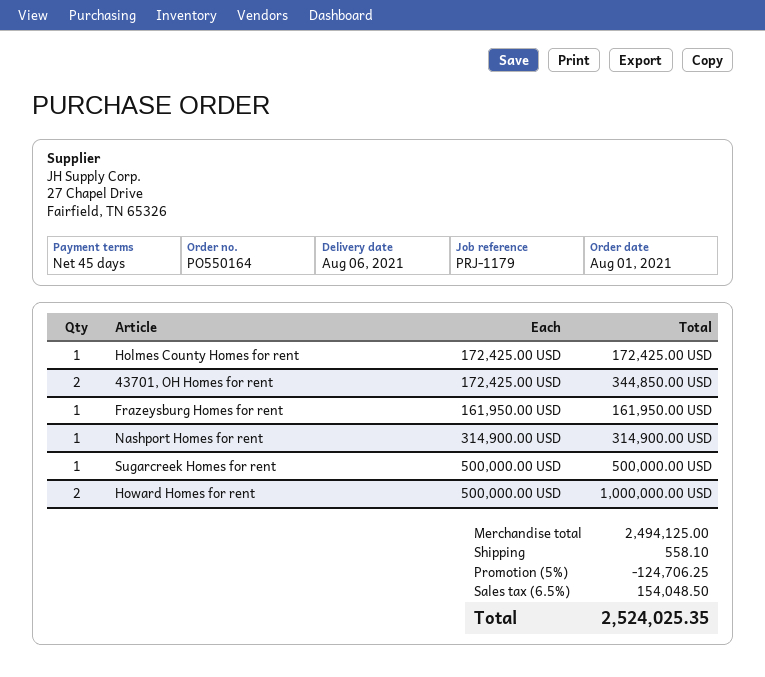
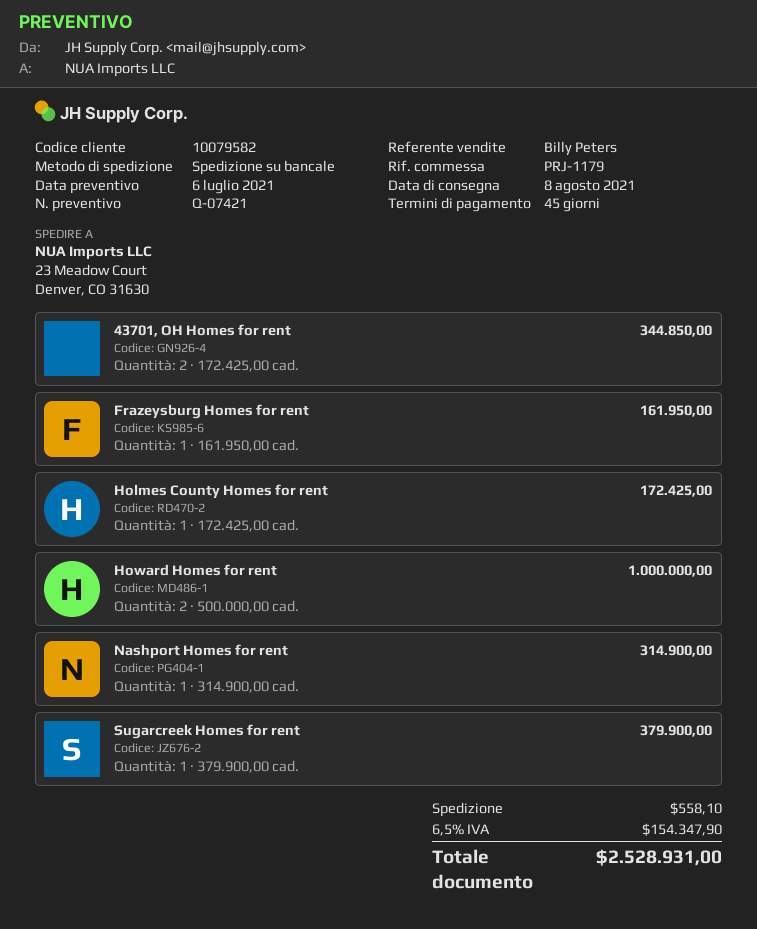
delivery date: 2021-08-06 -> 2021-08-08
Sugarcreek Homes for rent: 1 x 500000.00 = 500000.00 -> 1 x 379900.00 = 379900.00
discount: 5% = 124706.25 -> none
tax: 6.5% = 154048.50 -> 6.5% = 154347.90
total: 2524025.35 -> 2528931.00

